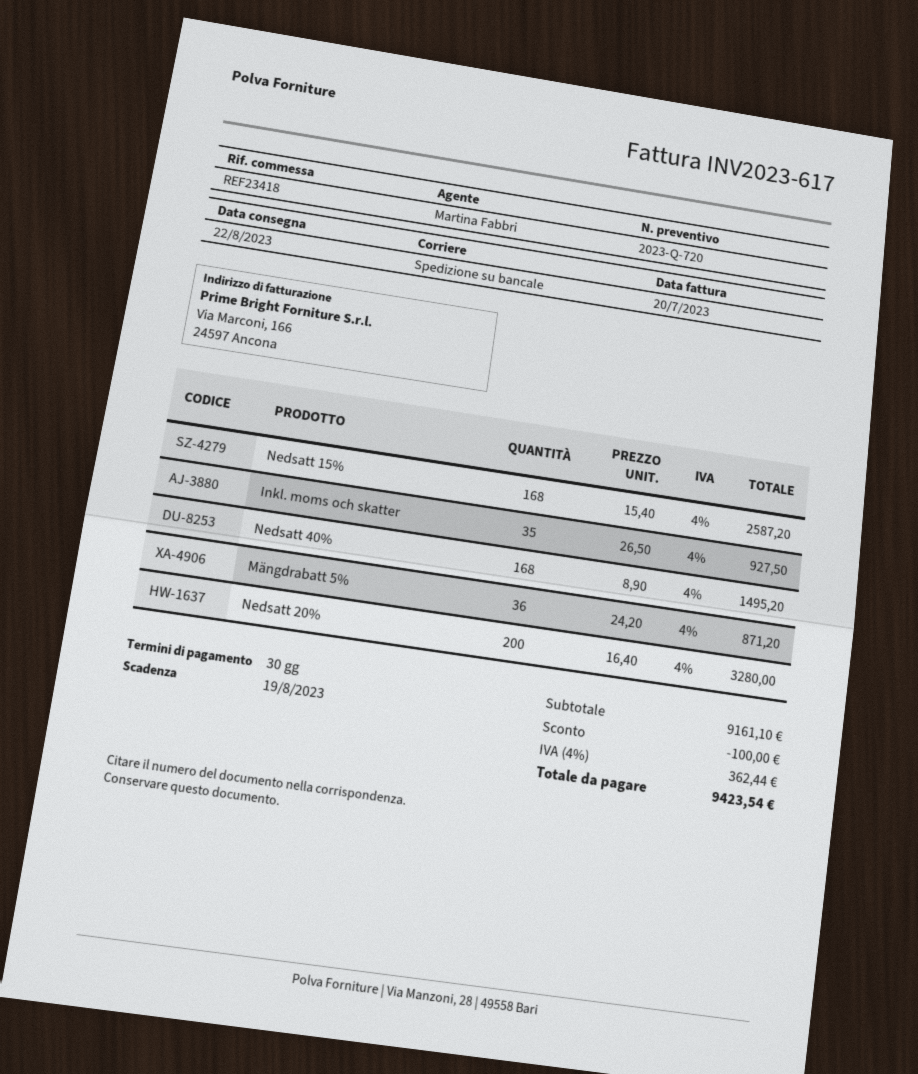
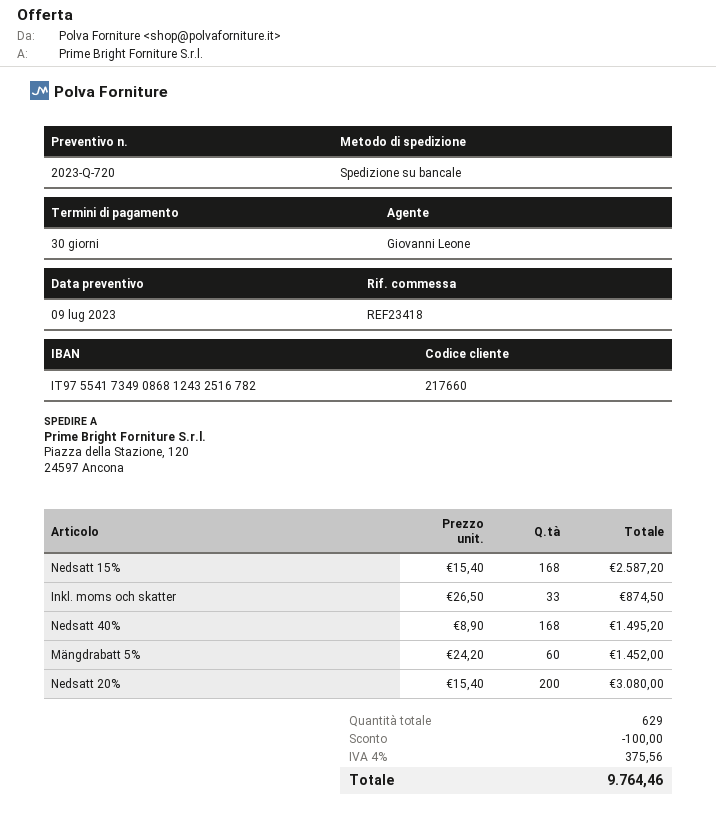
sales rep: Martina Fabbri -> Giovanni Leone
Inkl. moms och skatter: 35 x 26.50 = 927.50 -> 33 x 26.50 = 874.50
Mängdrabatt 5%: 36 x 24.20 = 871.20 -> 60 x 24.20 = 1452.00
Nedsatt 20%: 200 x 16.40 = 3280.00 -> 200 x 15.40 = 3080.00
tax: 4% = 362.44 -> 4% = 375.56
total: 9423.54 -> 9764.46

